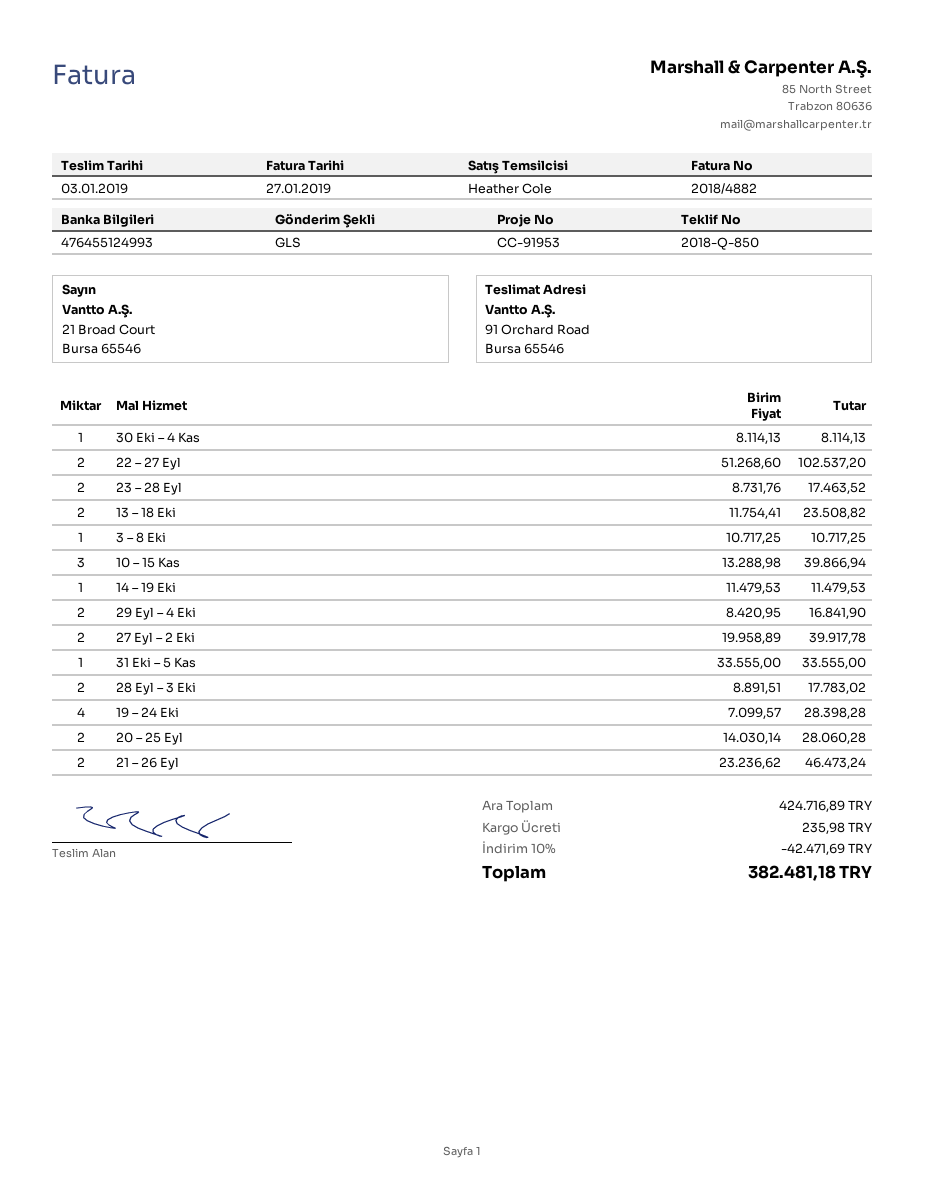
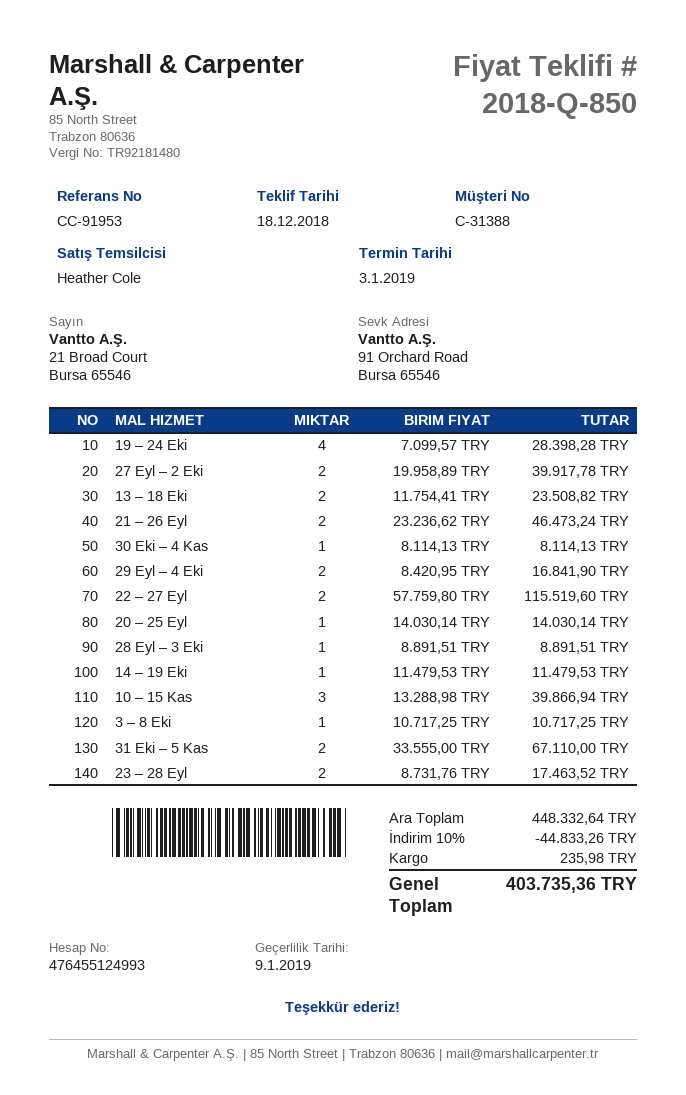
22 – 27 Eyl: 2 x 51268.60 = 102537.20 -> 2 x 57759.80 = 115519.60
31 Eki – 5 Kas: 1 x 33555.00 = 33555.00 -> 2 x 33555.00 = 67110.00
28 Eyl – 3 Eki: 2 x 8891.51 = 17783.02 -> 1 x 8891.51 = 8891.51
20 – 25 Eyl: 2 x 14030.14 = 28060.28 -> 1 x 14030.14 = 14030.14
subtotal: 424716.89 -> 448332.64
discount: 10% = 42471.69 -> 10% = 44833.26
total: 382481.18 -> 403735.36

